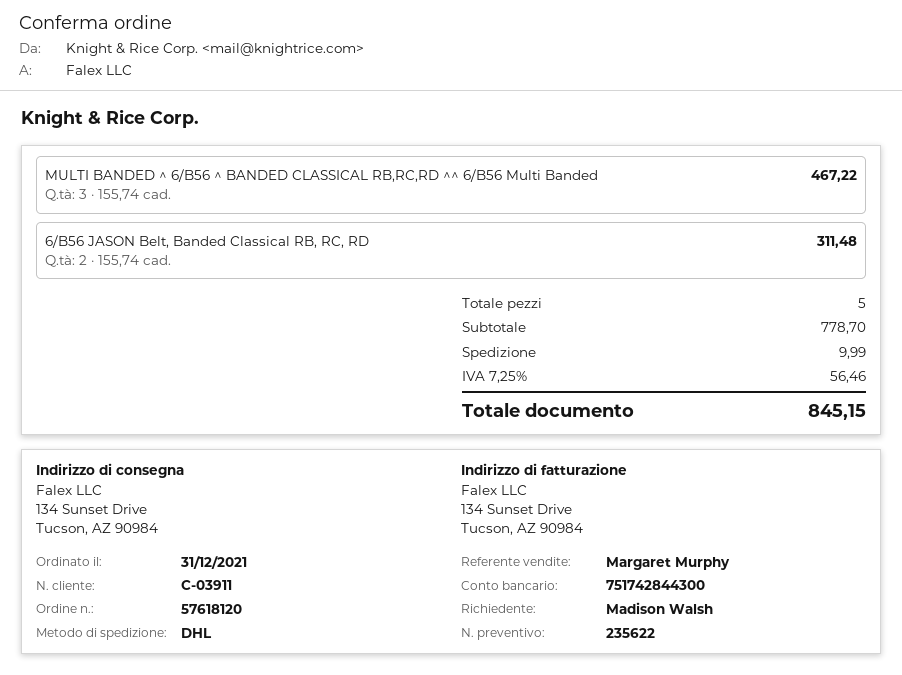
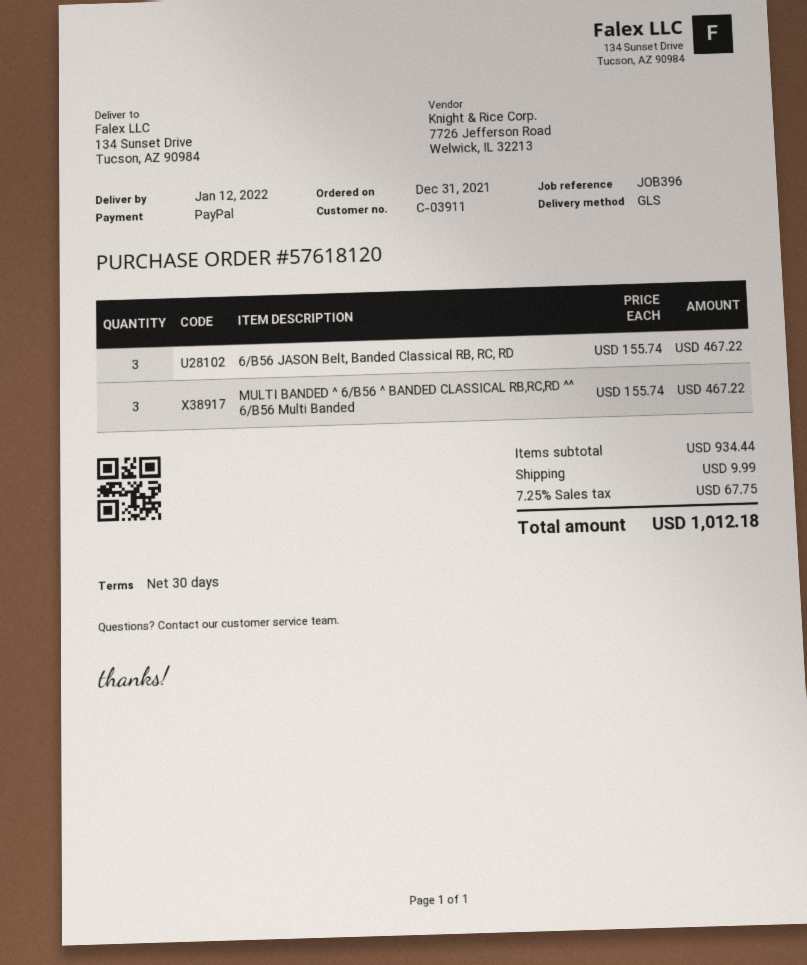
shipping method: DHL -> GLS
6/B56 JASON Belt, Banded Classical RB, RC, RD: 2 x 155.74 = 311.48 -> 3 x 155.74 = 467.22
subtotal: 778.70 -> 934.44
tax: 7.25% = 56.46 -> 7.25% = 67.75
total: 845.15 -> 1012.18

